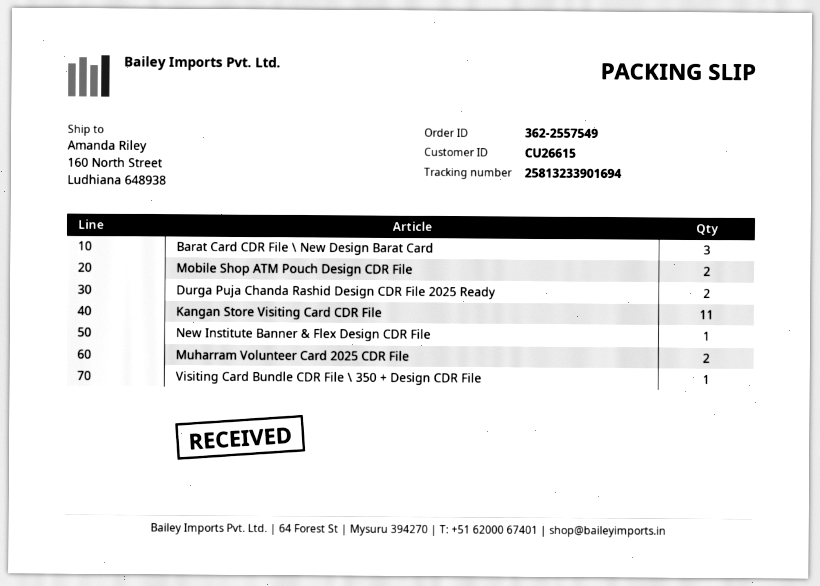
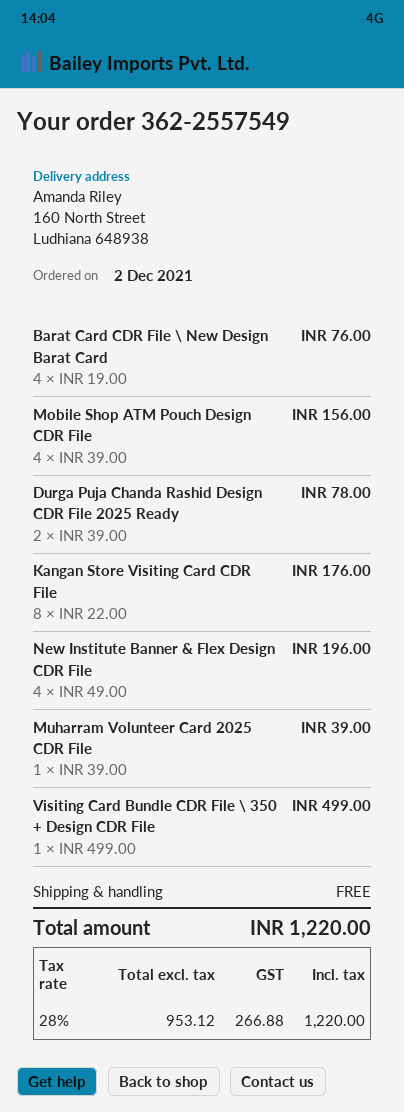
Barat Card CDR File \ New Design Barat Card: 3 -> 4
Mobile Shop ATM Pouch Design CDR File: 2 -> 4
Kangan Store Visiting Card CDR File: 11 -> 8
New Institute Banner & Flex Design CDR File: 1 -> 4
Muharram Volunteer Card 2025 CDR File: 2 -> 1

